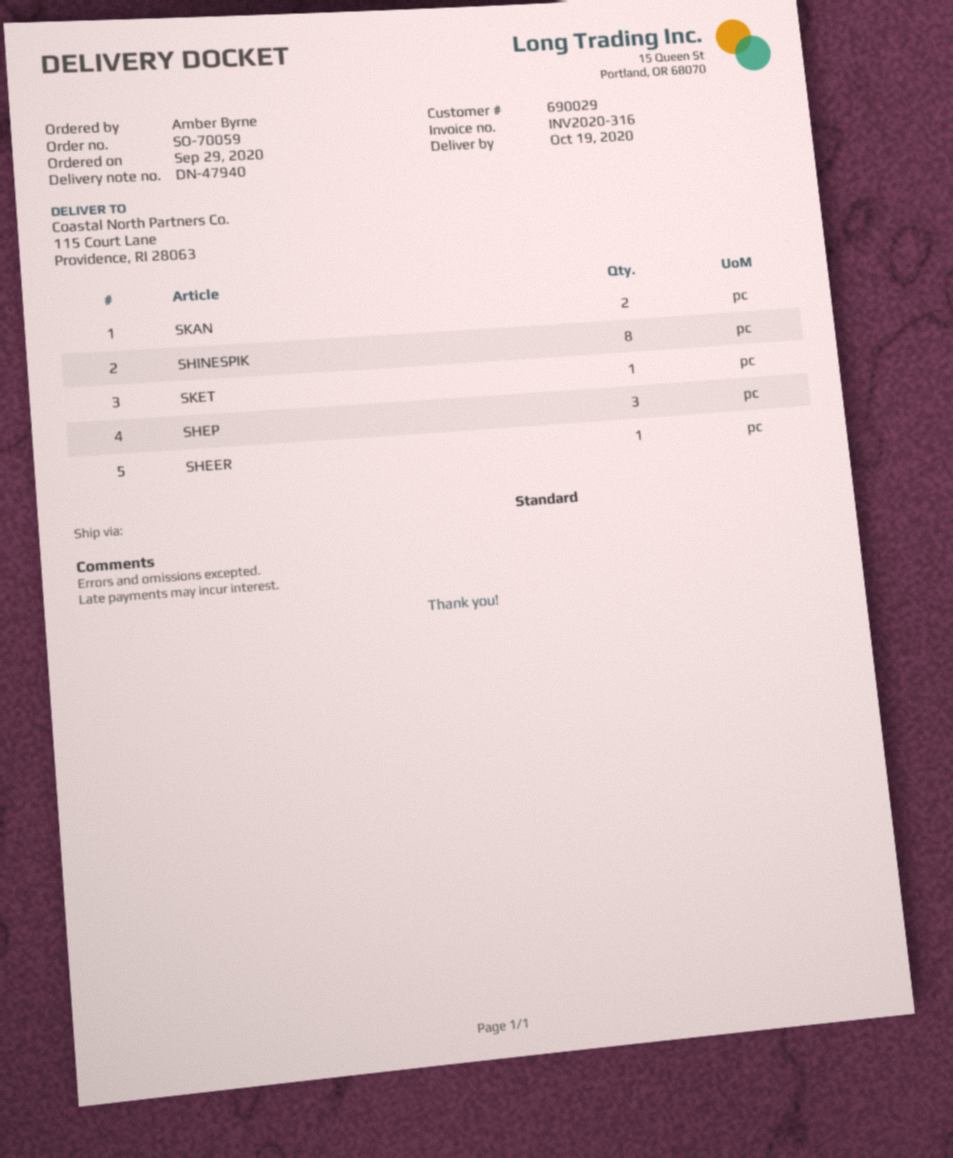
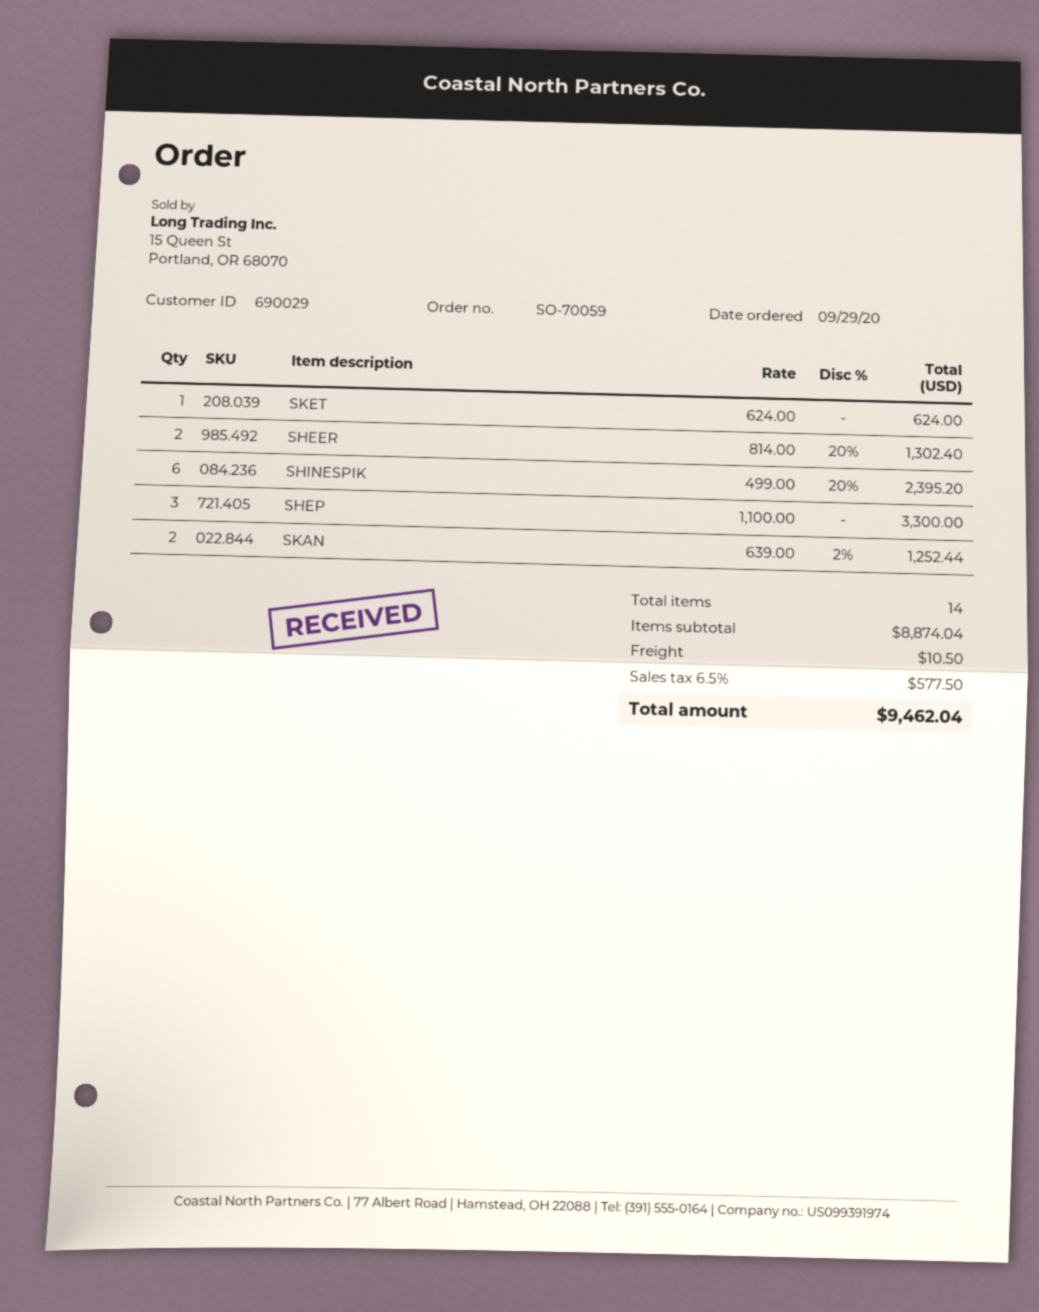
SHINESPIK: 8 -> 6
SHEER: 1 -> 2

